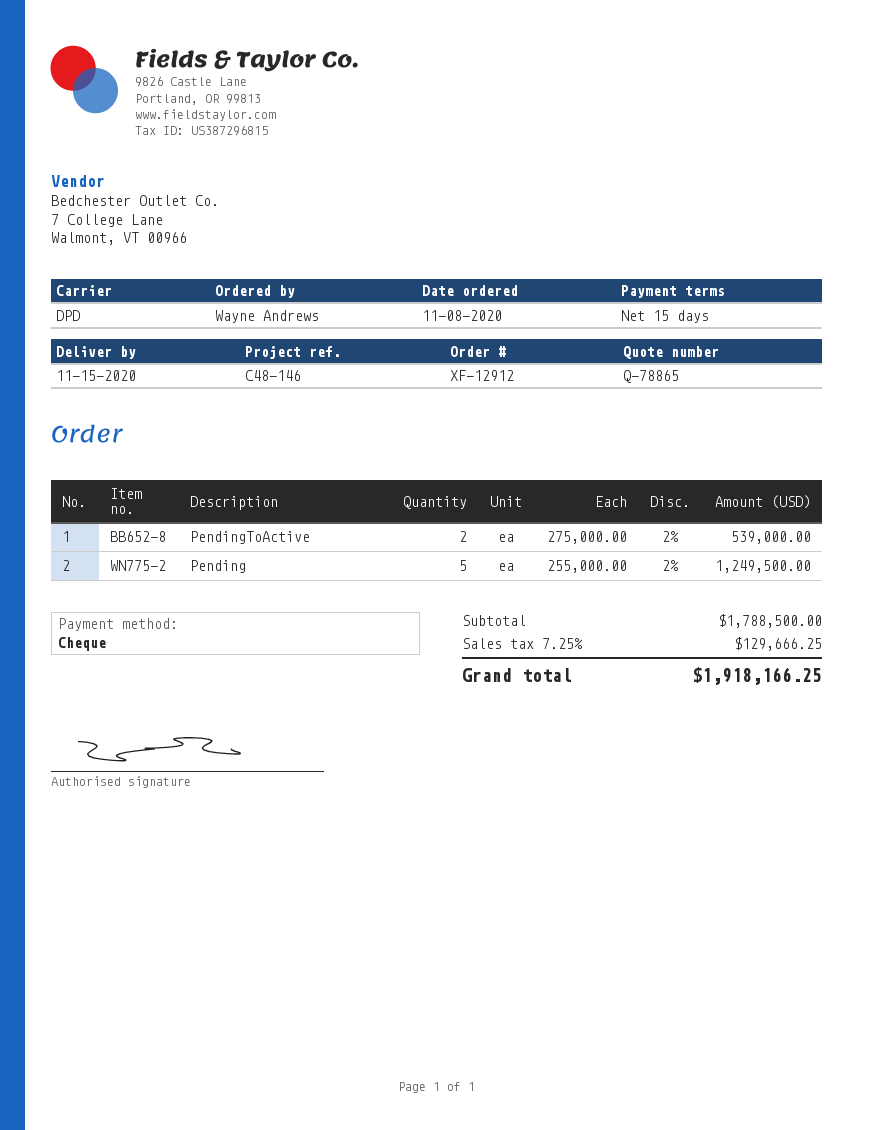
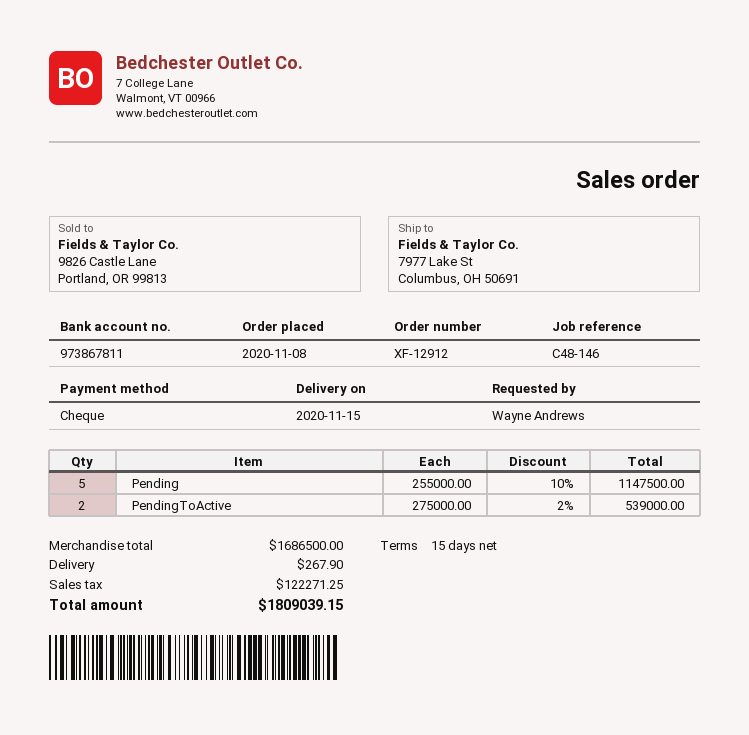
Pending: 5 x 255000.00 - 2% = 1249500.00 -> 5 x 255000.00 - 10% = 1147500.00
subtotal: 1788500.00 -> 1686500.00
shipping: none -> 267.90
tax: 129666.25 -> 122271.25
total: 1918166.25 -> 1809039.15

